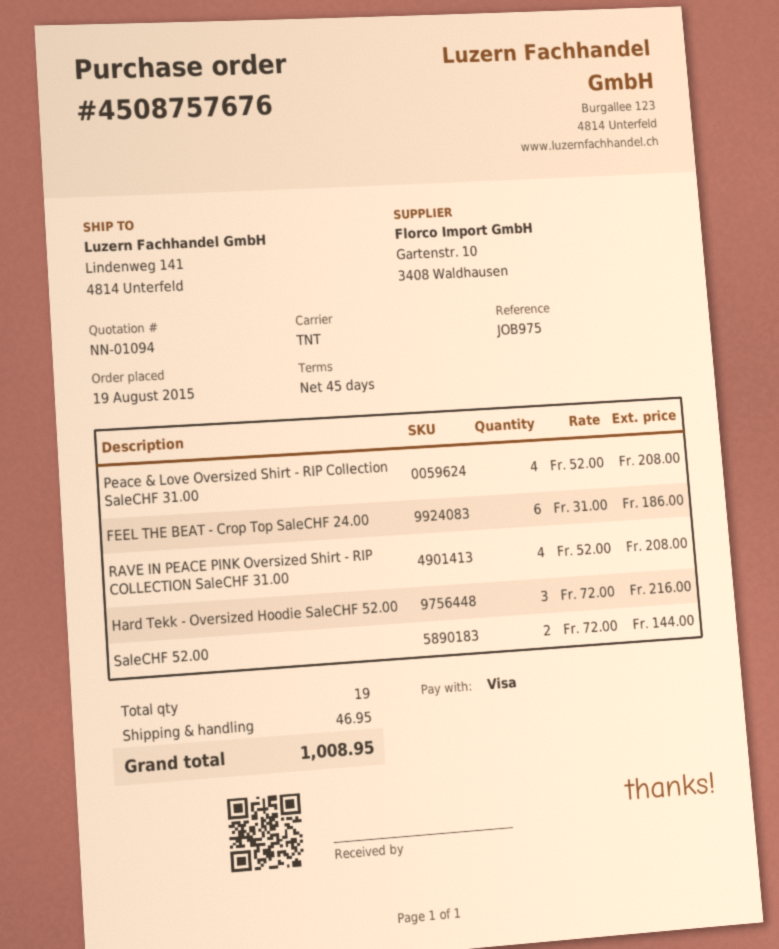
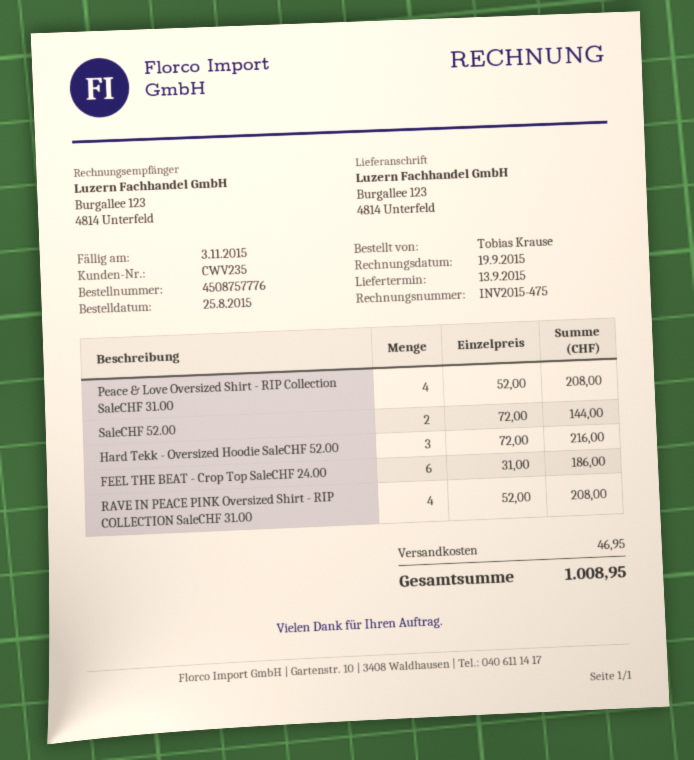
order number: 4508757676 -> 4508757776
order date: 2015-08-19 -> 2015-08-25
ship to: Lindenweg 141, 4814 Unterfeld -> Burgallee 123, 4814 Unterfeld

